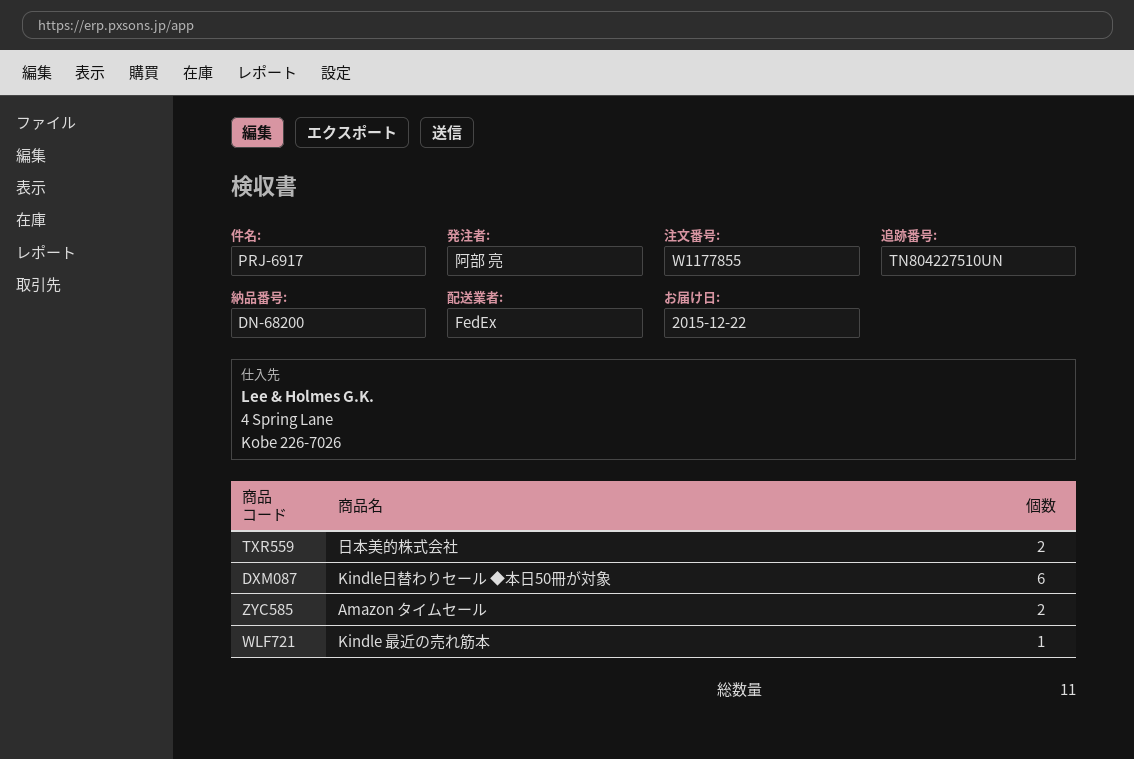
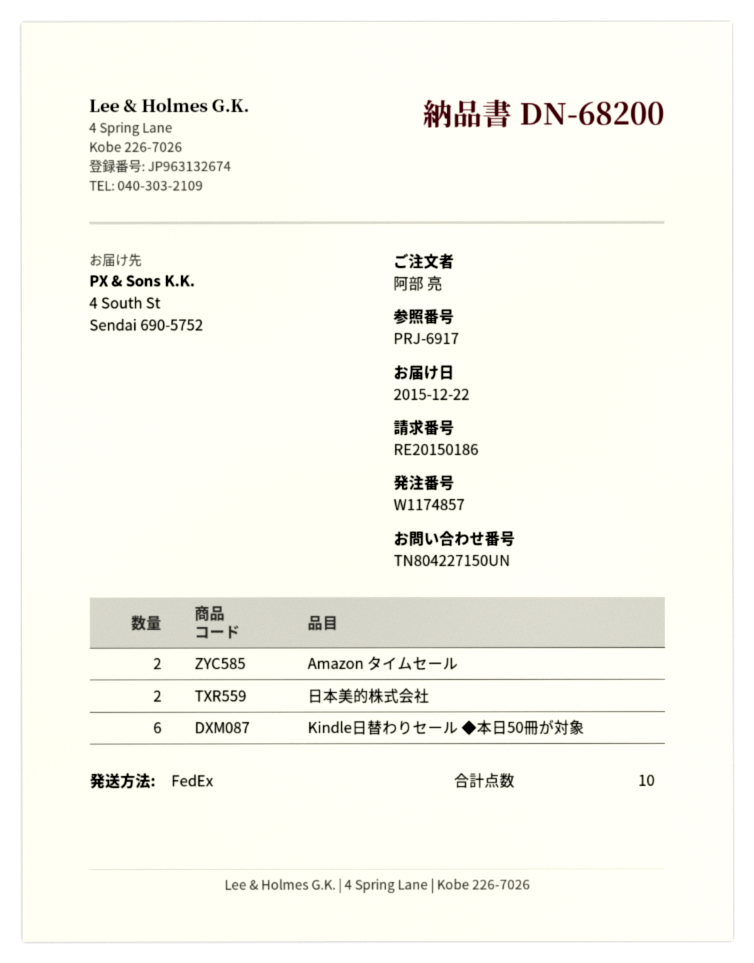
order number: W1177855 -> W1174857
tracking number: TN804227510UN -> TN804227150UN
Kindle 最近の売れ筋本: 1 -> none
total quantity: 11 -> 10

